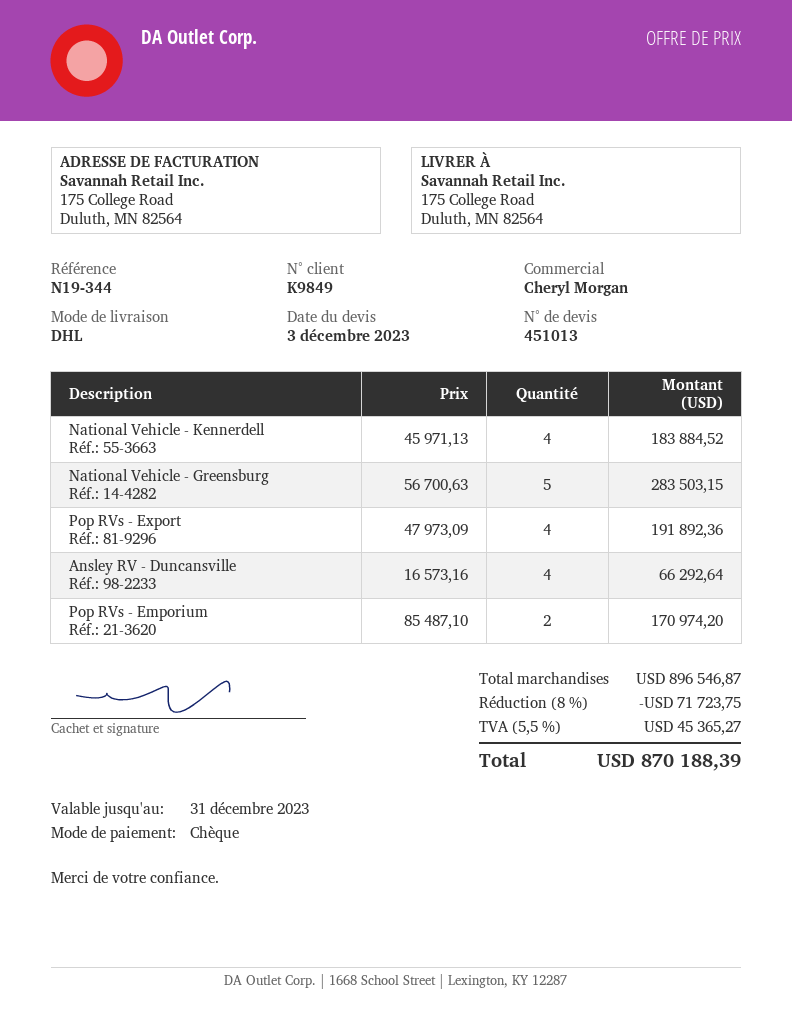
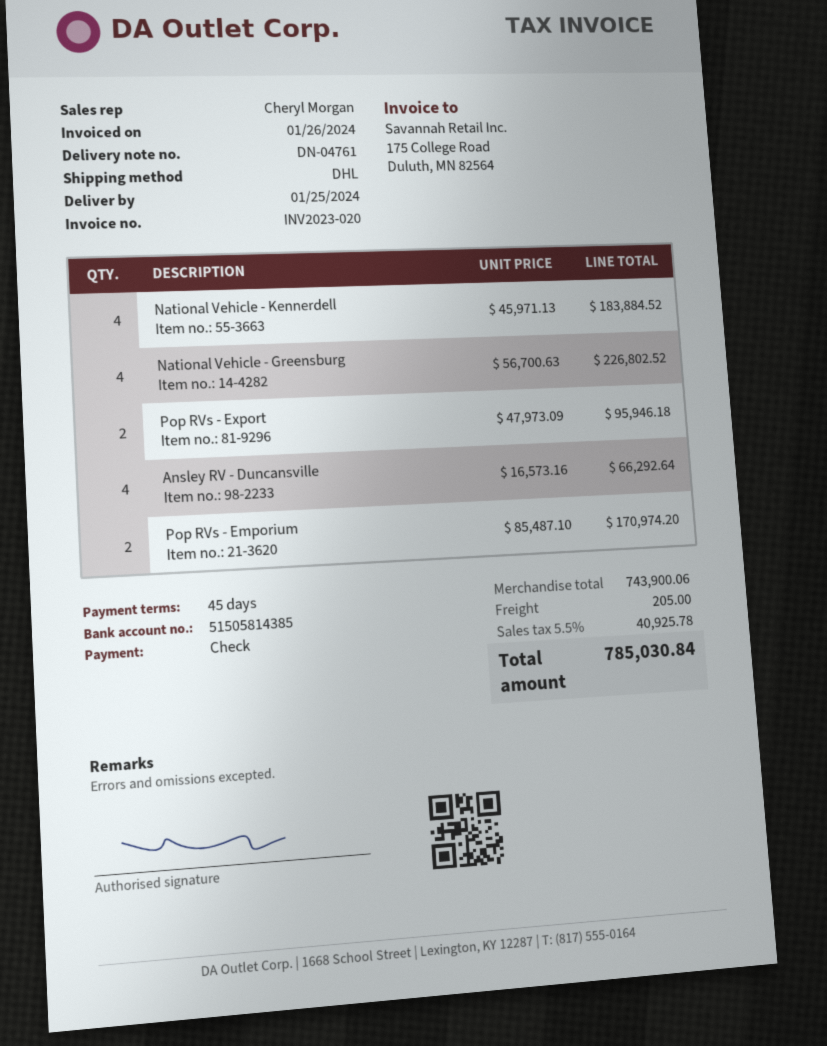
National Vehicle - Greensburg: 5 x 56700.63 = 283503.15 -> 4 x 56700.63 = 226802.52
Pop RVs - Export: 4 x 47973.09 = 191892.36 -> 2 x 47973.09 = 95946.18
subtotal: 896546.87 -> 743900.06
discount: 8% = 71723.75 -> none
shipping: none -> 205.00
tax: 5.5% = 45365.27 -> 5.5% = 40925.78
total: 870188.39 -> 785030.84

